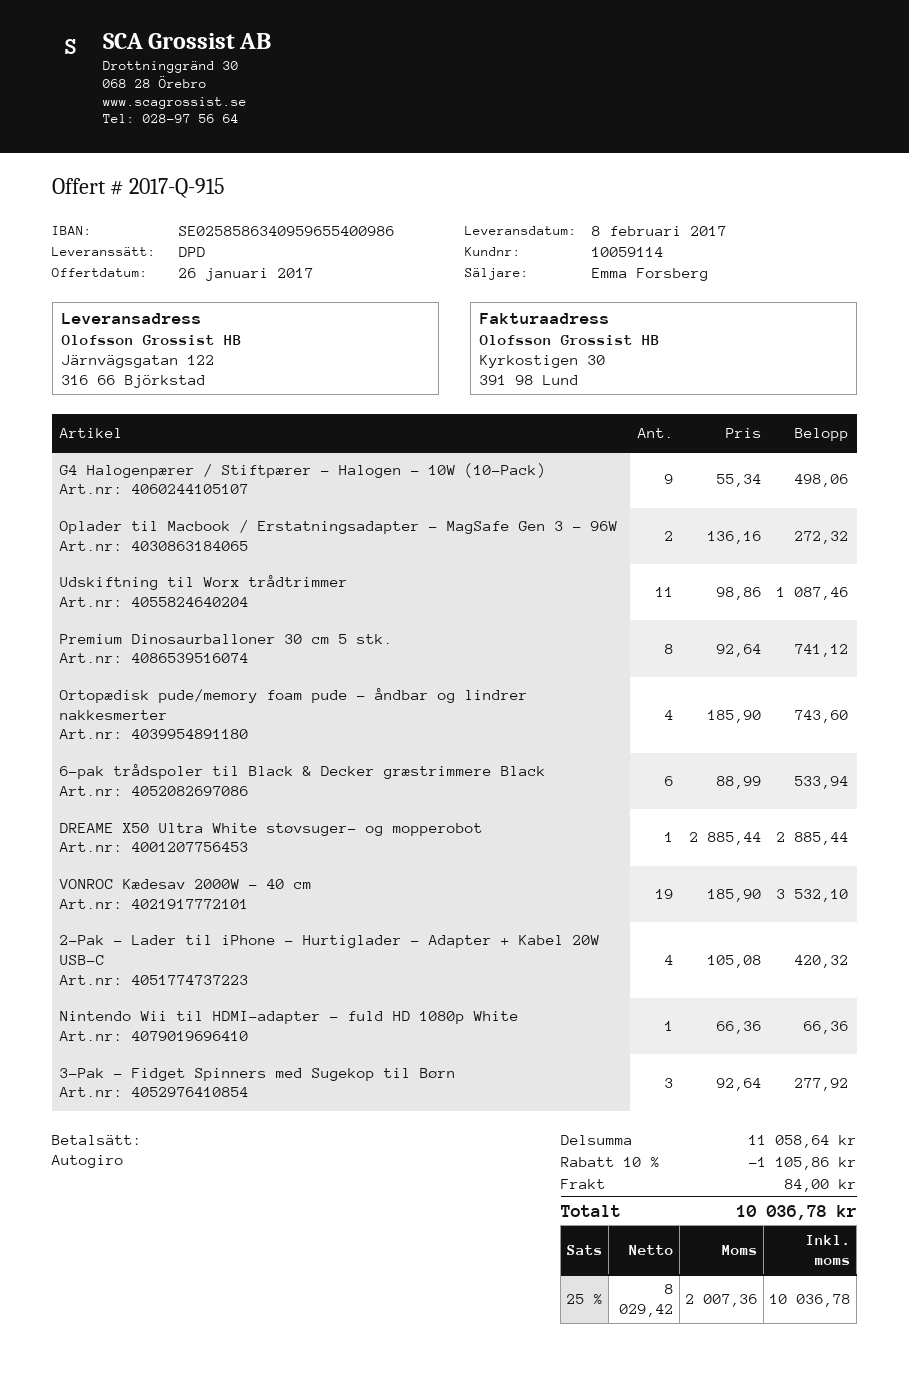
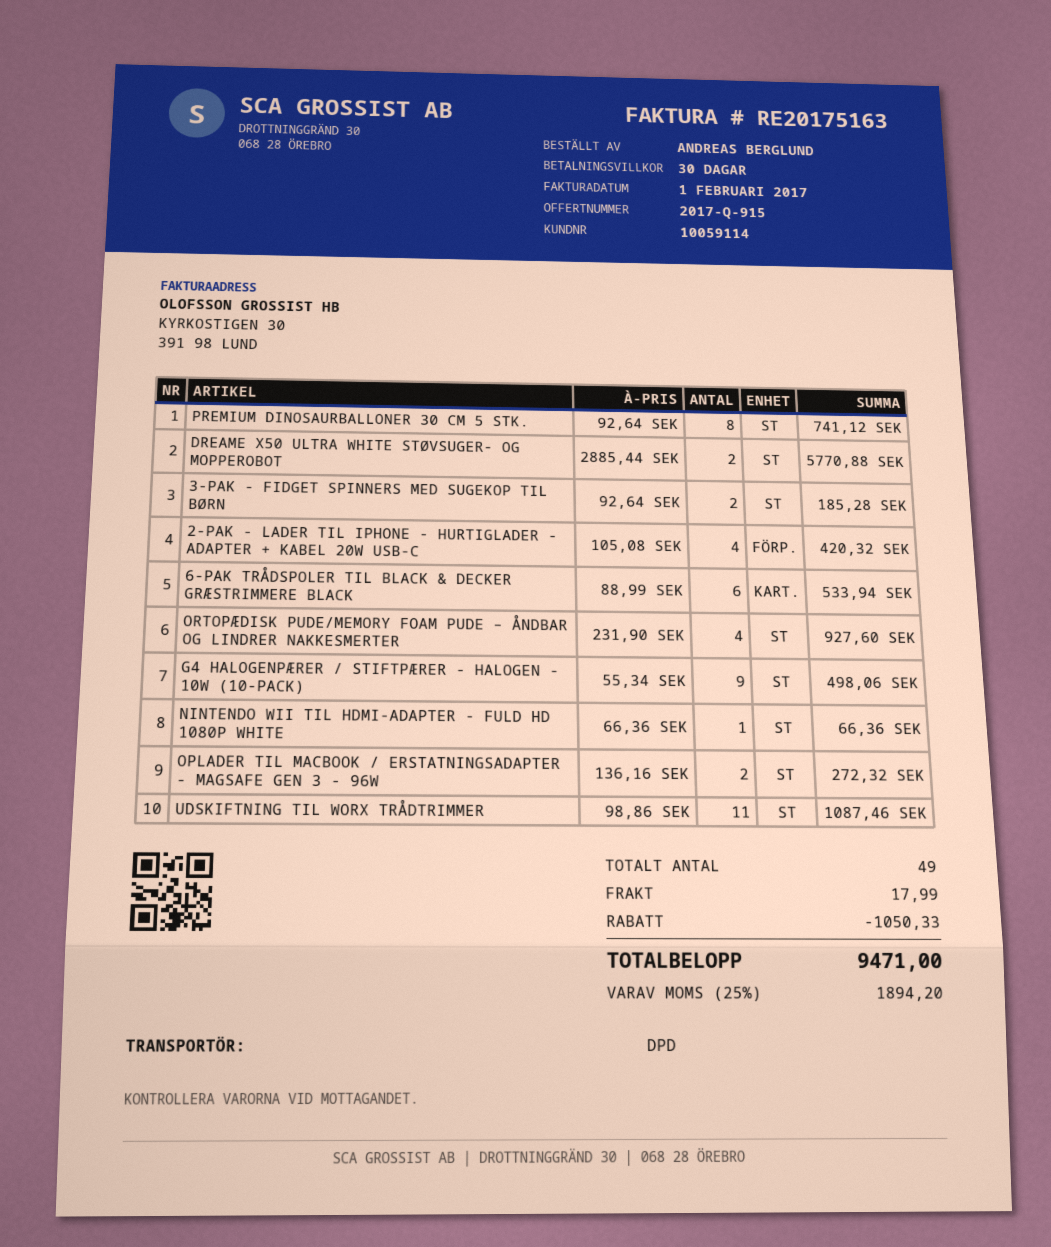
Ortopædisk pude/memory foam pude – åndbar og lindrer nakkesmerter: 4 x 185.90 = 743.60 -> 4 x 231.90 = 927.60
DREAME X50 Ultra White støvsuger- og mopperobot: 1 x 2885.44 = 2885.44 -> 2 x 2885.44 = 5770.88
VONROC Kædesav 2000W – 40 cm: 19 x 185.90 = 3532.10 -> none
3-Pak - Fidget Spinners med Sugekop til Børn: 3 x 92.64 = 277.92 -> 2 x 92.64 = 185.28
discount: 1105.86 -> 1050.33
shipping: 84.00 -> 17.99
tax: 25% = 2007.36 -> 25% = 1894.20
total: 10036.78 -> 9471.00

